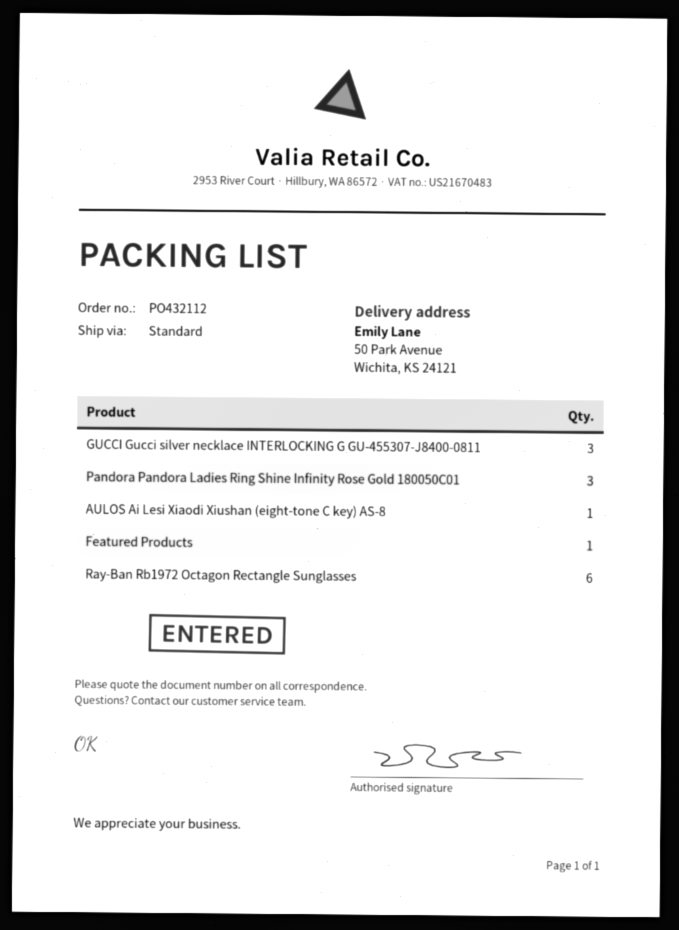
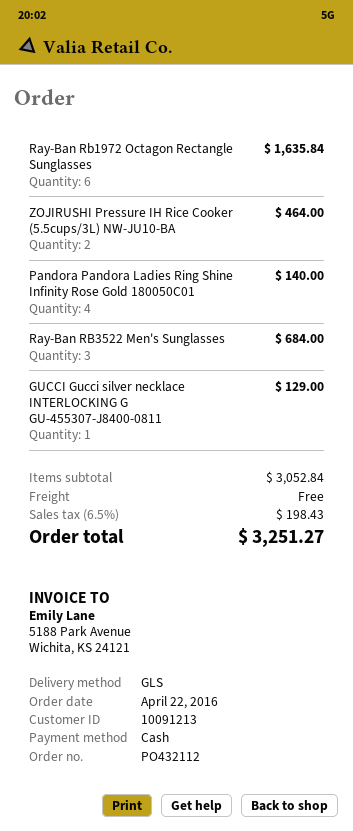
shipping method: standard -> GLS
GUCCI Gucci silver necklace INTERLOCKING G GU-455307-J8400-0811: 3 -> 1
Pandora Pandora Ladies Ring Shine Infinity Rose Gold 180050C01: 3 -> 4
AULOS Ai Lesi Xiaodi Xiushan (eight-tone C key) AS-8: 1 -> none
Featured Products: 1 -> none
ZOJIRUSHI Pressure IH Rice Cooker (5.5cups/3L) NW-JU10-BA: none -> 2
Ray-Ban RB3522 Men's Sunglasses: none -> 3

